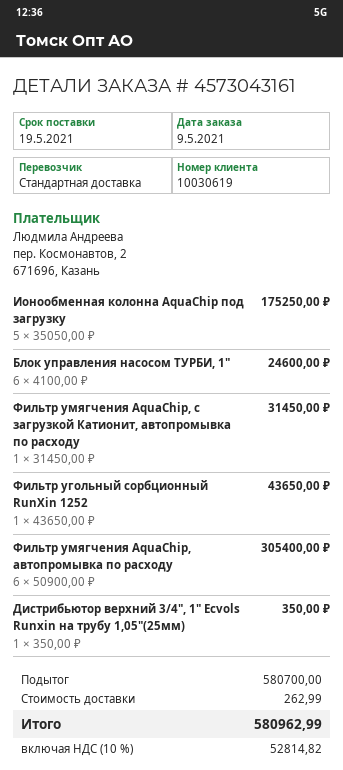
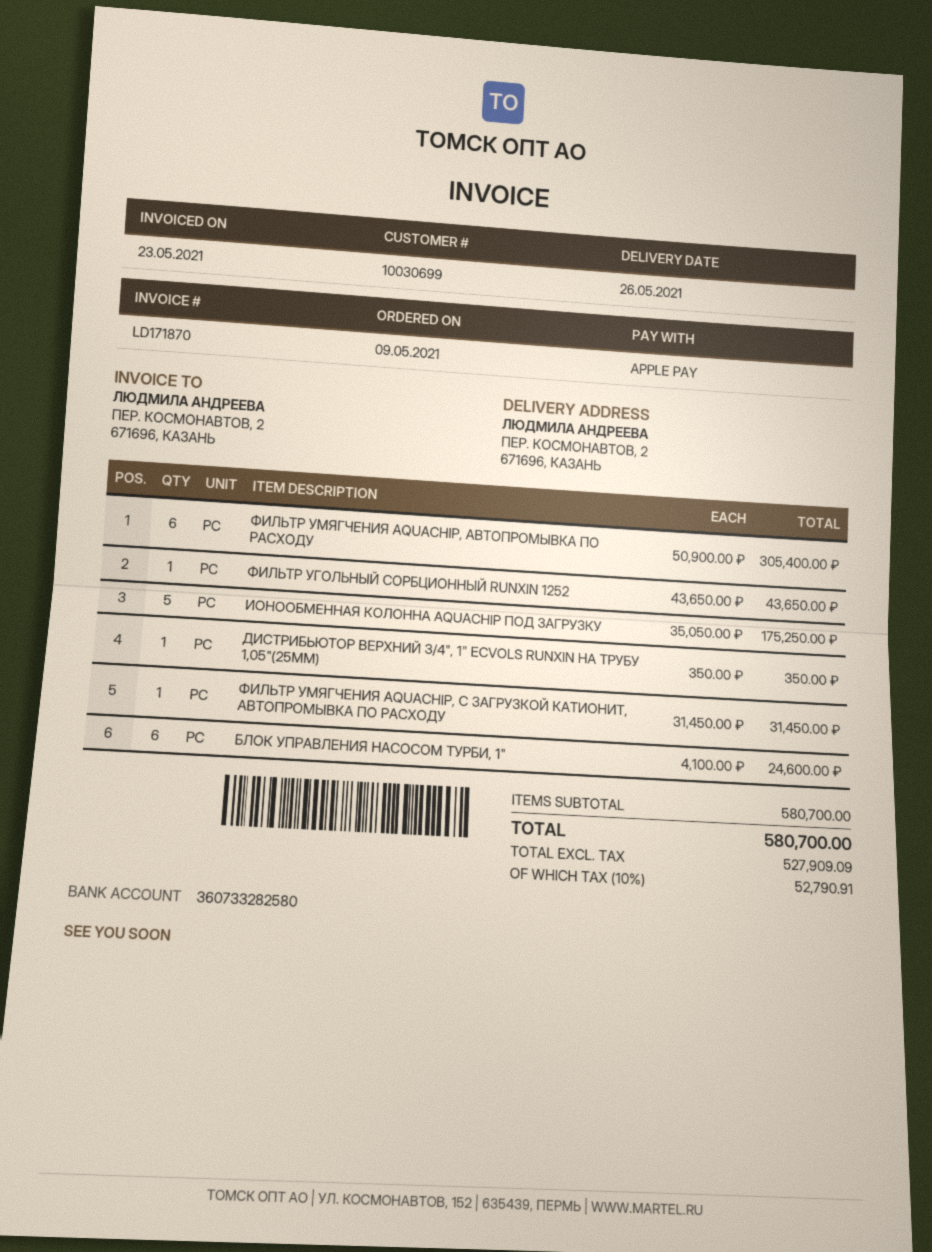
delivery date: 2021-05-19 -> 2021-05-26
customer number: 10030619 -> 10030699
shipping: 262.99 -> none
tax: 10% = 52814.82 -> 10% = 52790.91
total: 580962.99 -> 580700.00

